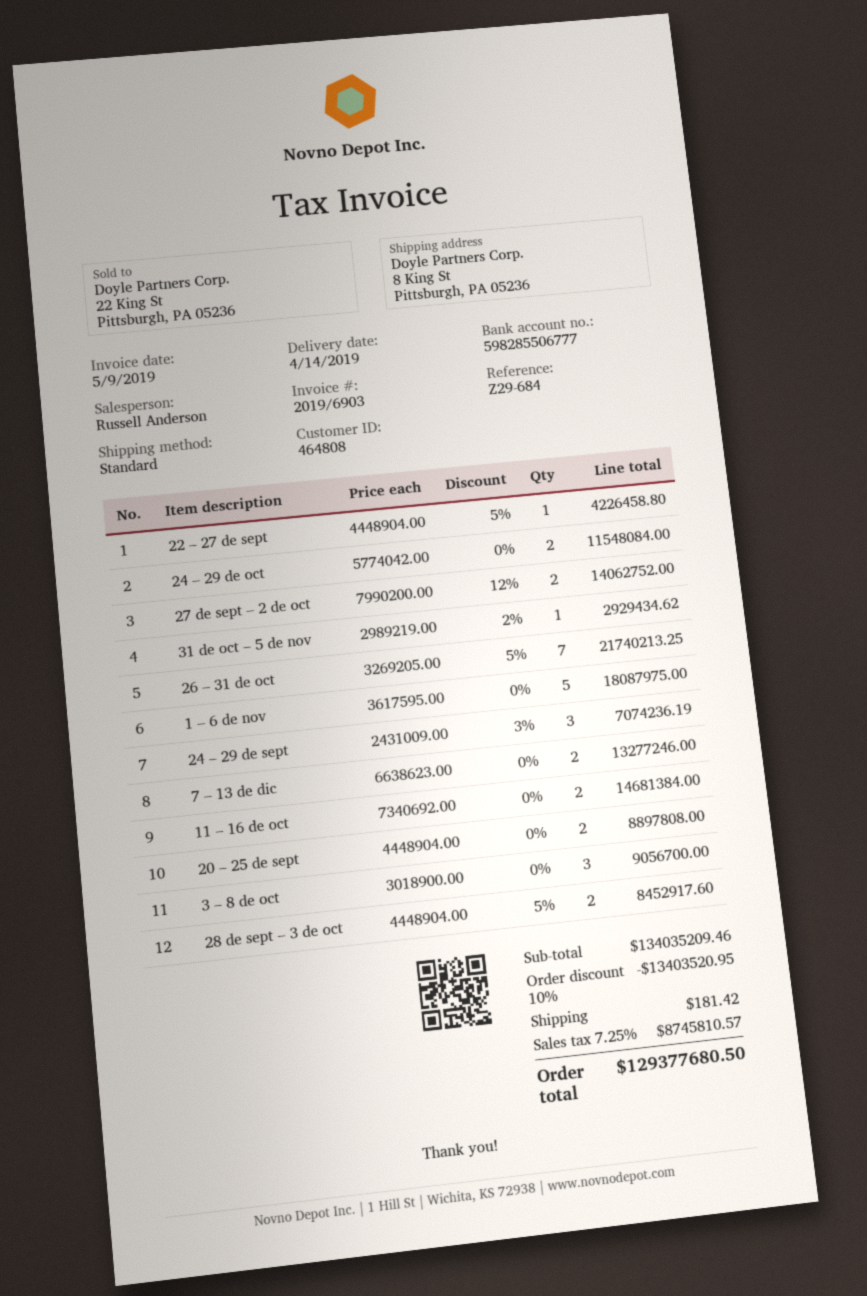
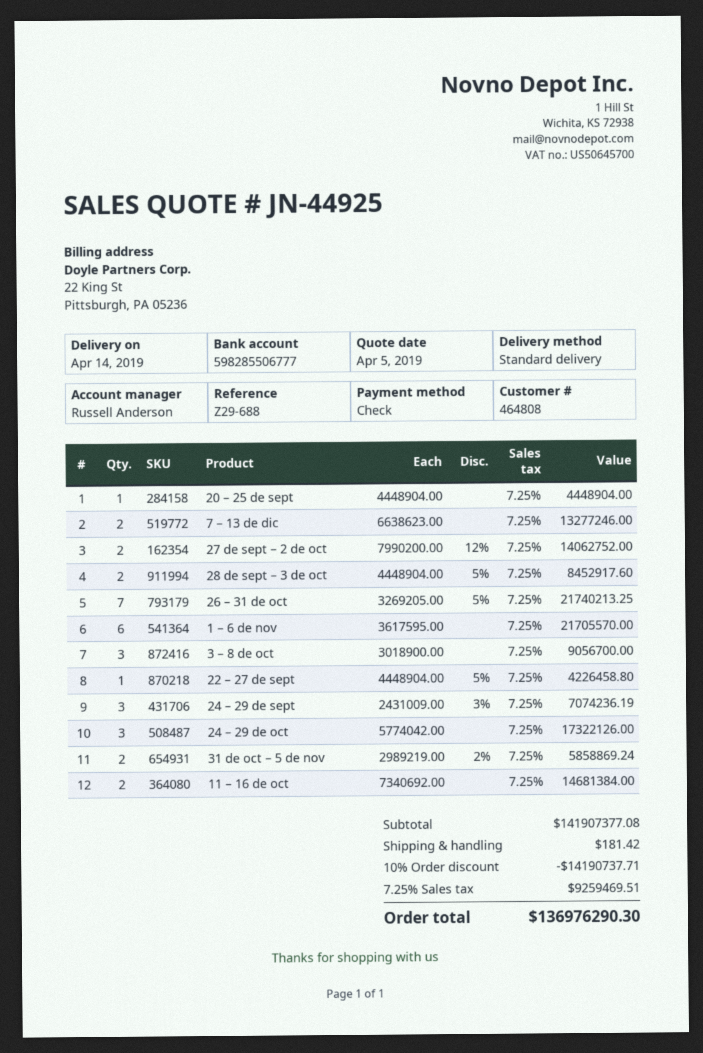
reference: Z29-684 -> Z29-688
24 – 29 de oct: 2 x 5774042.00 = 11548084.00 -> 3 x 5774042.00 = 17322126.00
31 de oct – 5 de nov: 1 x 2989219.00 - 2% = 2929434.62 -> 2 x 2989219.00 - 2% = 5858869.24
1 – 6 de nov: 5 x 3617595.00 = 18087975.00 -> 6 x 3617595.00 = 21705570.00
20 – 25 de sept: 2 x 4448904.00 = 8897808.00 -> 1 x 4448904.00 = 4448904.00
subtotal: 134035209.46 -> 141907377.08
discount: 10% = 13403520.95 -> 10% = 14190737.71
tax: 7.25% = 8745810.57 -> 7.25% = 9259469.51
total: 129377680.50 -> 136976290.30

